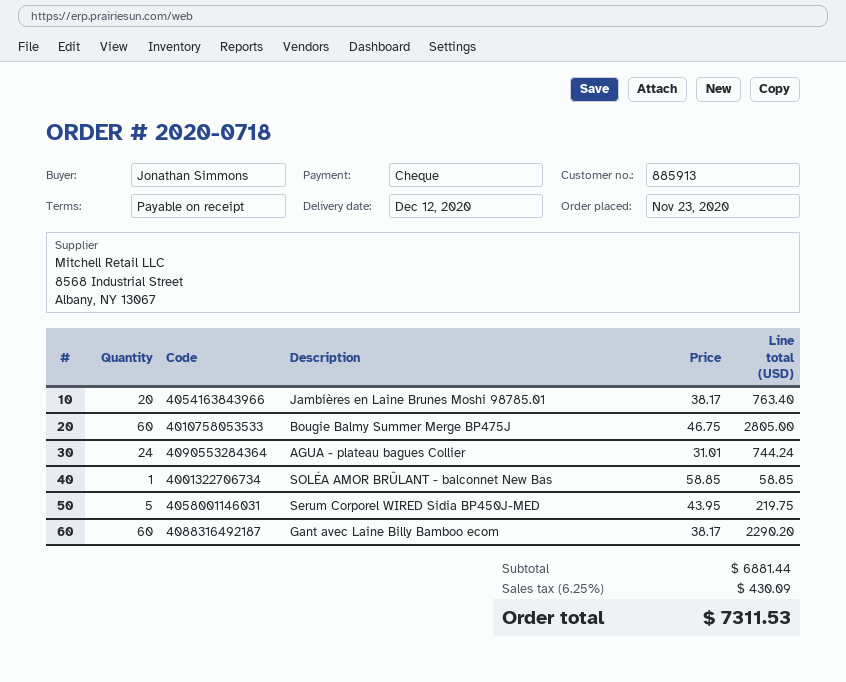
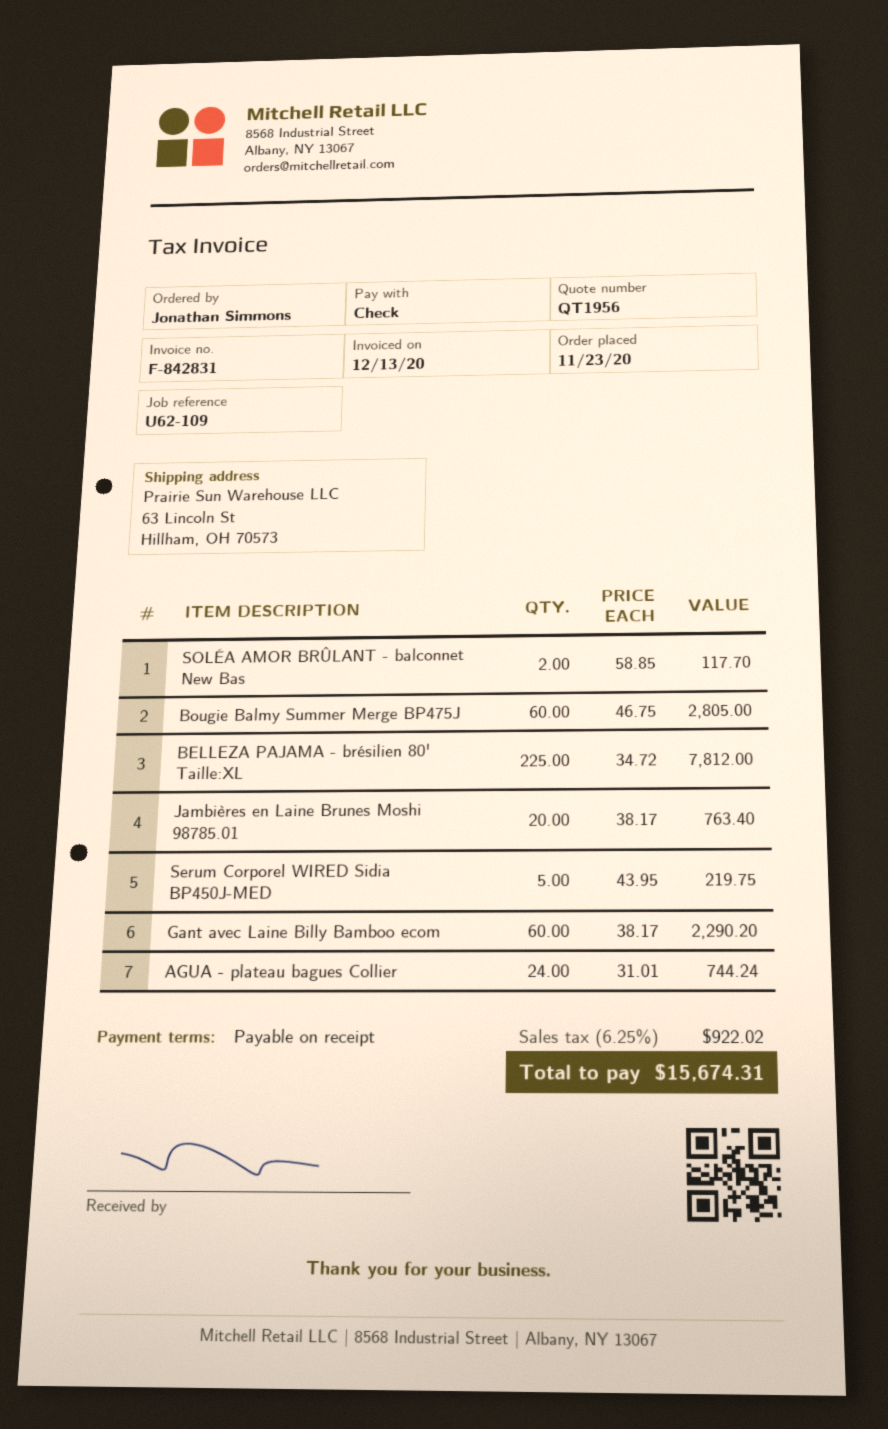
SOLÉA AMOR BRÛLANT - balconnet New Bas: 1 x 58.85 = 58.85 -> 2 x 58.85 = 117.70
BELLEZA PAJAMA - brésilien 80' Taille:XL: none -> 225 x 34.72 = 7812.00
tax: 6.25% = 430.09 -> 6.25% = 922.02
total: 7311.53 -> 15674.31

